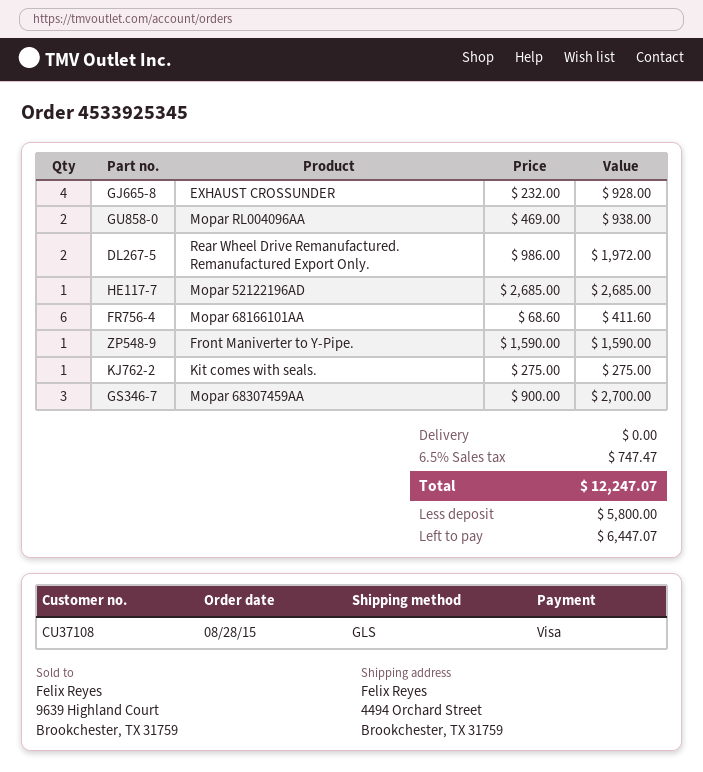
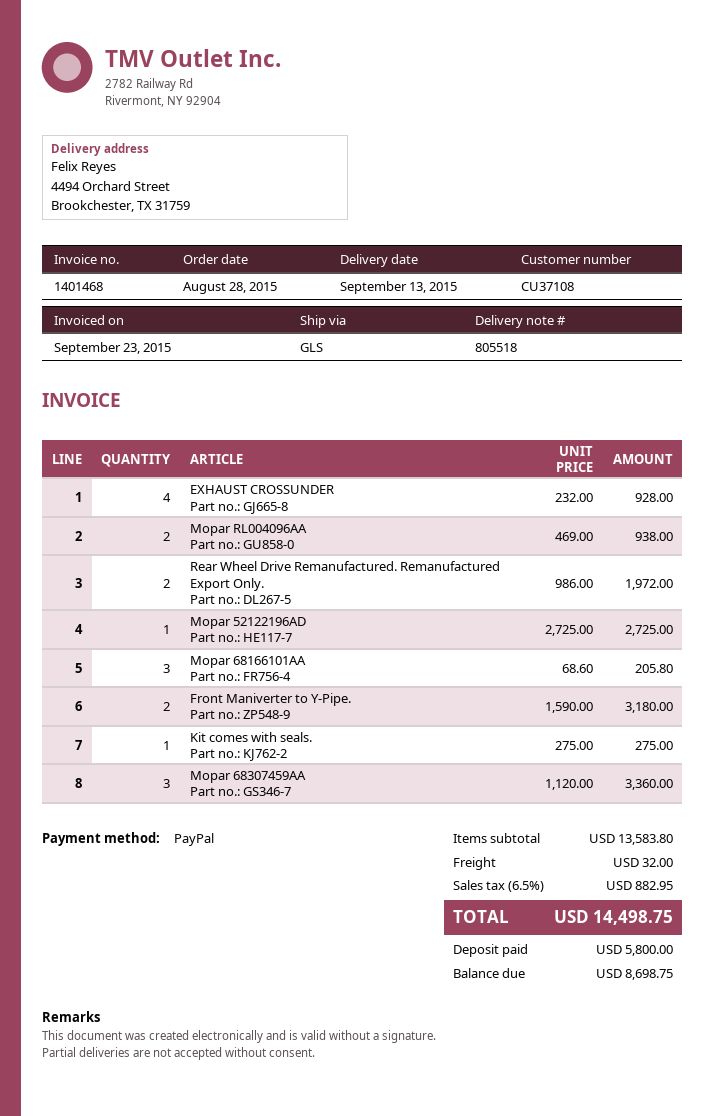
payment method: Visa -> PayPal
Mopar 52122196AD: 1 x 2685.00 = 2685.00 -> 1 x 2725.00 = 2725.00
Mopar 68166101AA: 6 x 68.60 = 411.60 -> 3 x 68.60 = 205.80
Front Maniverter to Y-Pipe.: 1 x 1590.00 = 1590.00 -> 2 x 1590.00 = 3180.00
Mopar 68307459AA: 3 x 900.00 = 2700.00 -> 3 x 1120.00 = 3360.00
shipping: 0.00 -> 32.00
tax: 6.5% = 747.47 -> 6.5% = 882.95
total: 12247.07 -> 14498.75
balance: 6447.07 -> 8698.75

